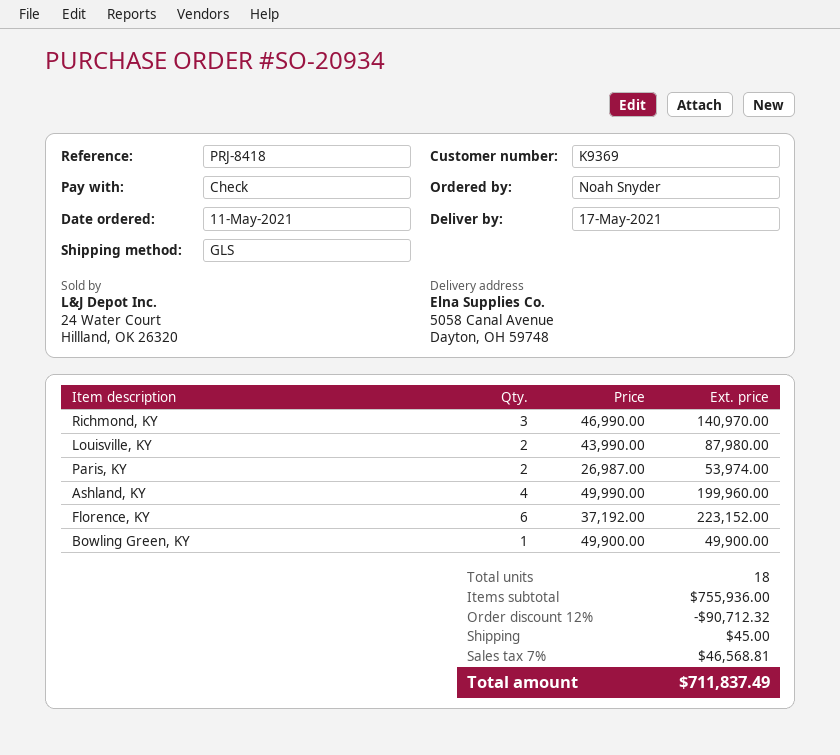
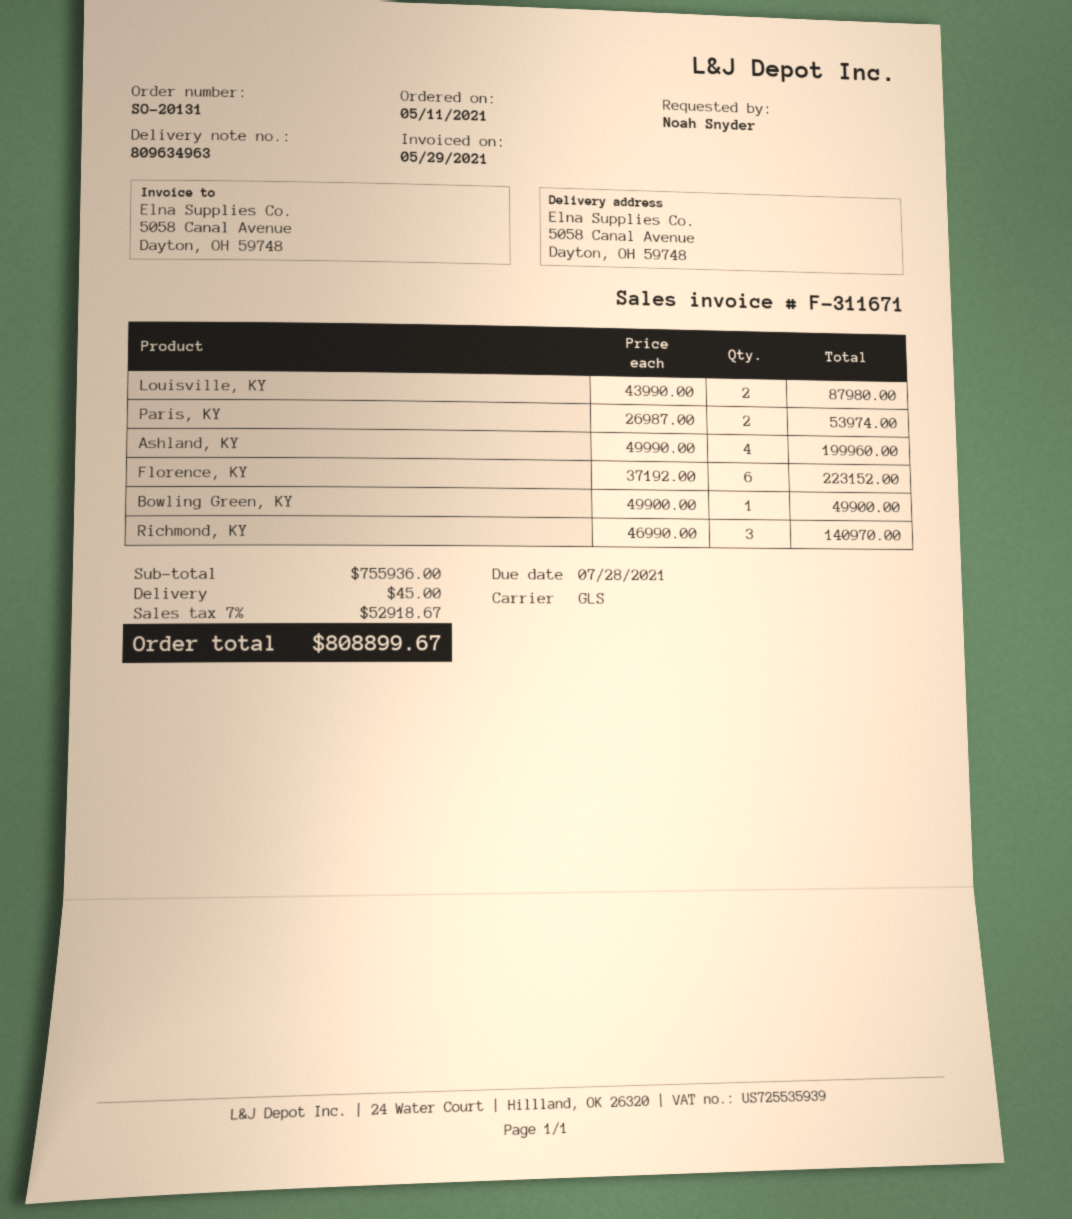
order number: SO-20934 -> SO-20131
discount: 12% = 90712.32 -> none
tax: 7% = 46568.81 -> 7% = 52918.67
total: 711837.49 -> 808899.67

